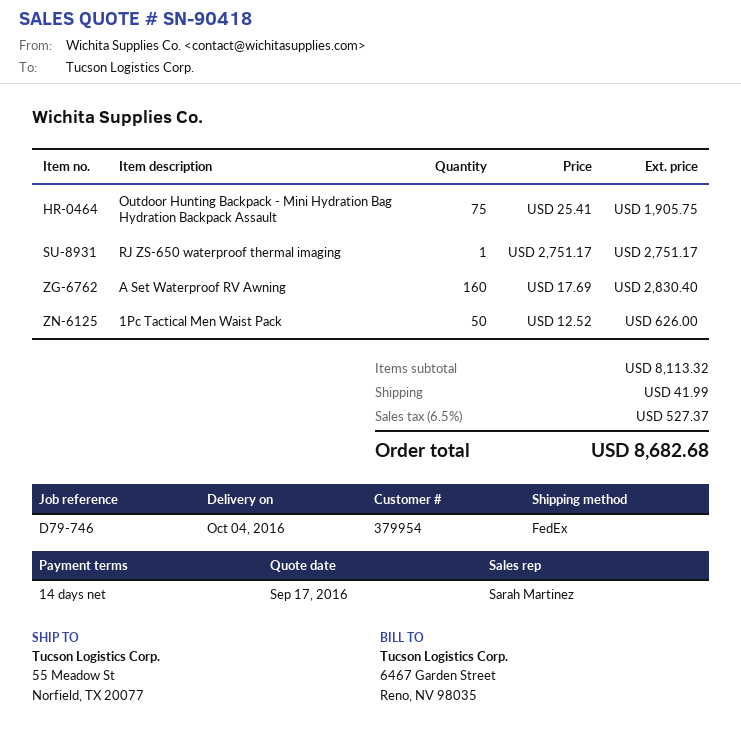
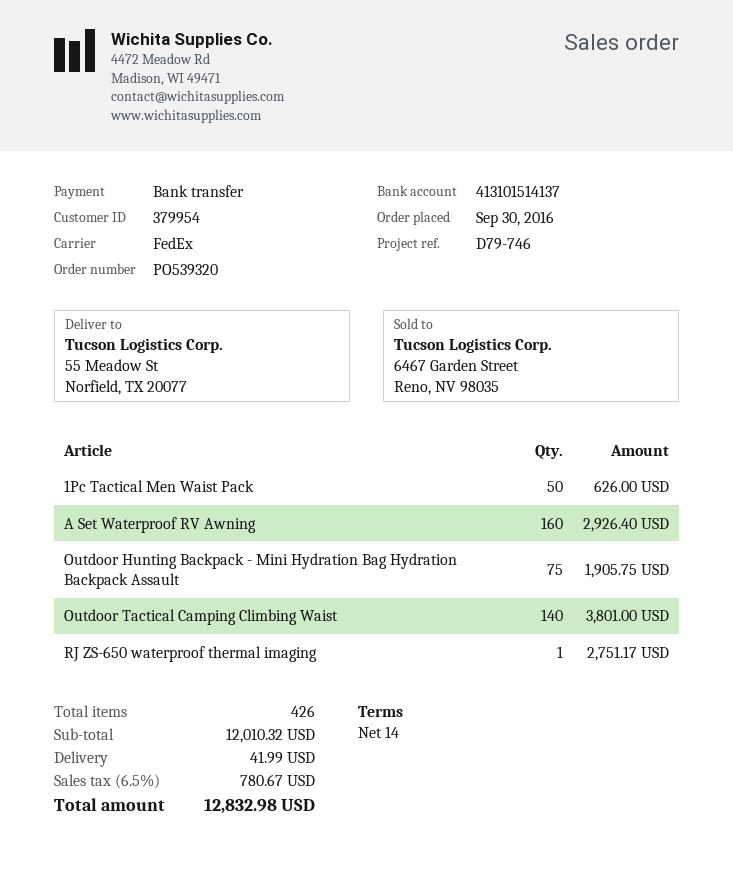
A Set Waterproof RV Awning: 160 for 2830.40 -> 160 for 2926.40
Outdoor Tactical Camping Climbing Waist: none -> 140 for 3801.00
subtotal: 8113.32 -> 12010.32
tax: 6.5% = 527.37 -> 6.5% = 780.67
total: 8682.68 -> 12832.98

